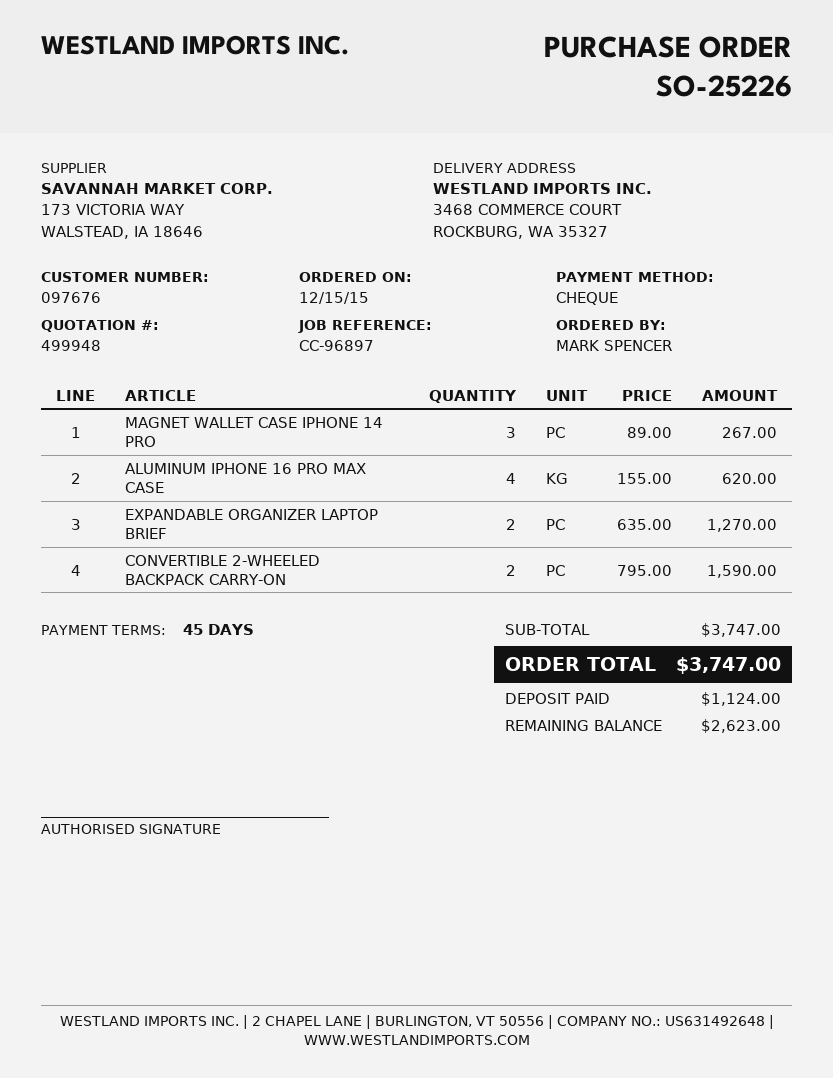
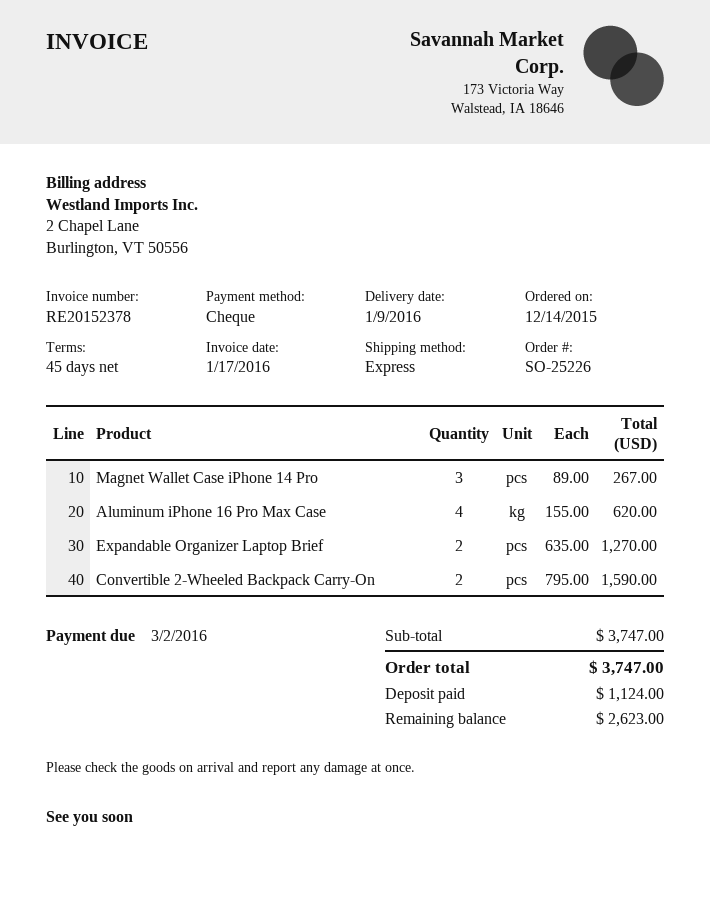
order date: 2015-12-15 -> 2015-12-14

